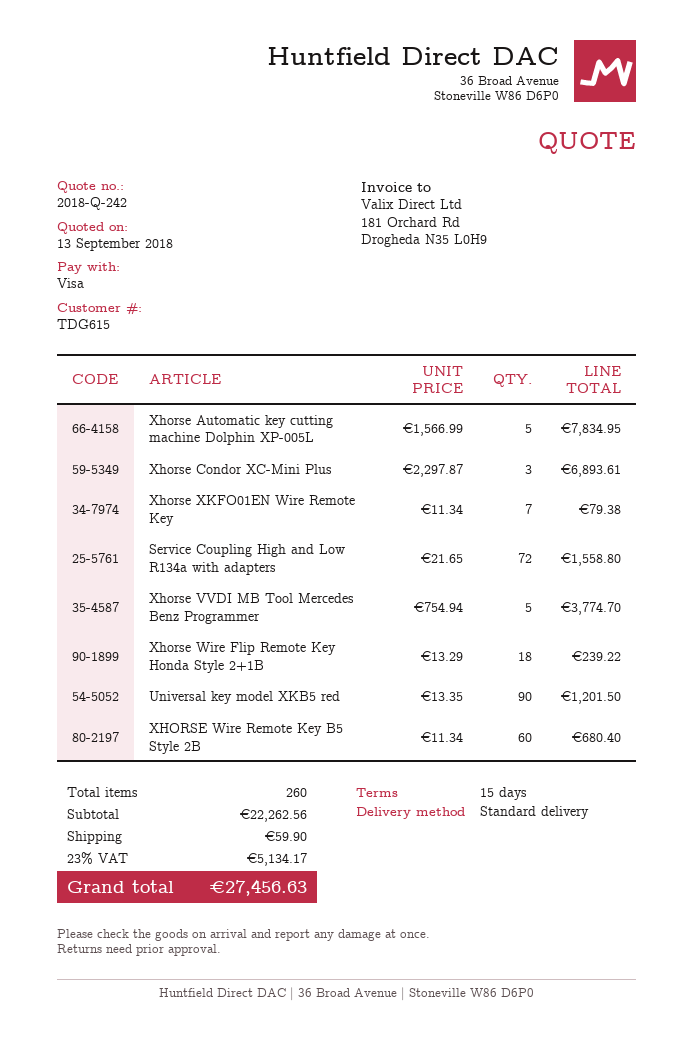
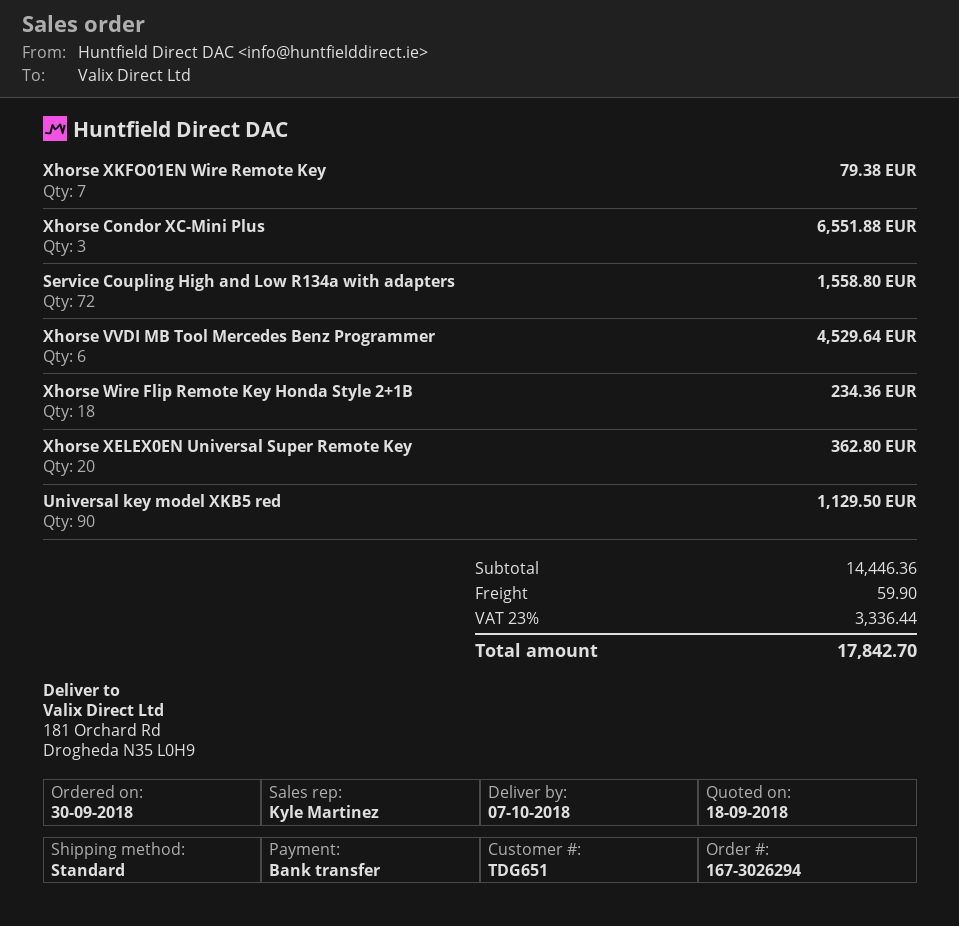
quote date: 2018-09-13 -> 2018-09-18
customer number: TDG615 -> TDG651
payment method: Visa -> bank transfer
Xhorse Automatic key cutting machine Dolphin XP-005L: 5 for 7834.95 -> none
Xhorse Condor XC-Mini Plus: 3 for 6893.61 -> 3 for 6551.88
Xhorse VVDI MB Tool Mercedes Benz Programmer: 5 for 3774.70 -> 6 for 4529.64
Xhorse Wire Flip Remote Key Honda Style 2+1B: 18 for 239.22 -> 18 for 234.36
Universal key model XKB5 red: 90 for 1201.50 -> 90 for 1129.50
XHORSE Wire Remote Key B5 Style 2B: 60 for 680.40 -> none
Xhorse XELEX0EN Universal Super Remote Key: none -> 20 for 362.80
subtotal: 22262.56 -> 14446.36
tax: 23% = 5134.17 -> 23% = 3336.44
total: 27456.63 -> 17842.70

